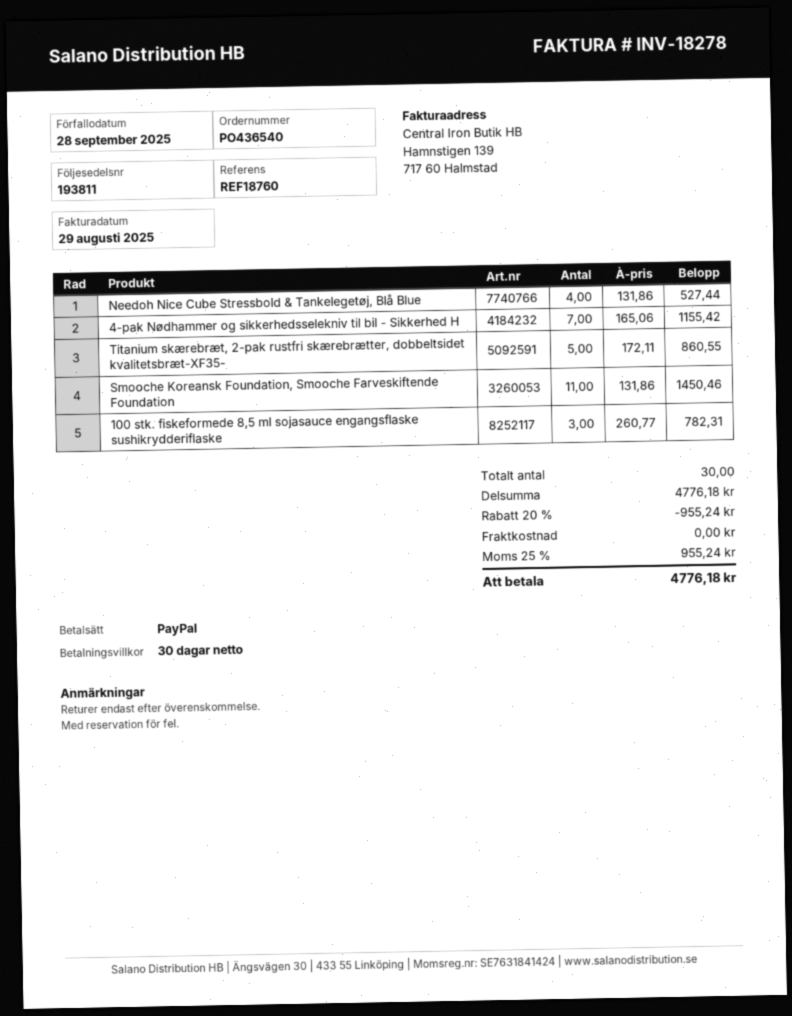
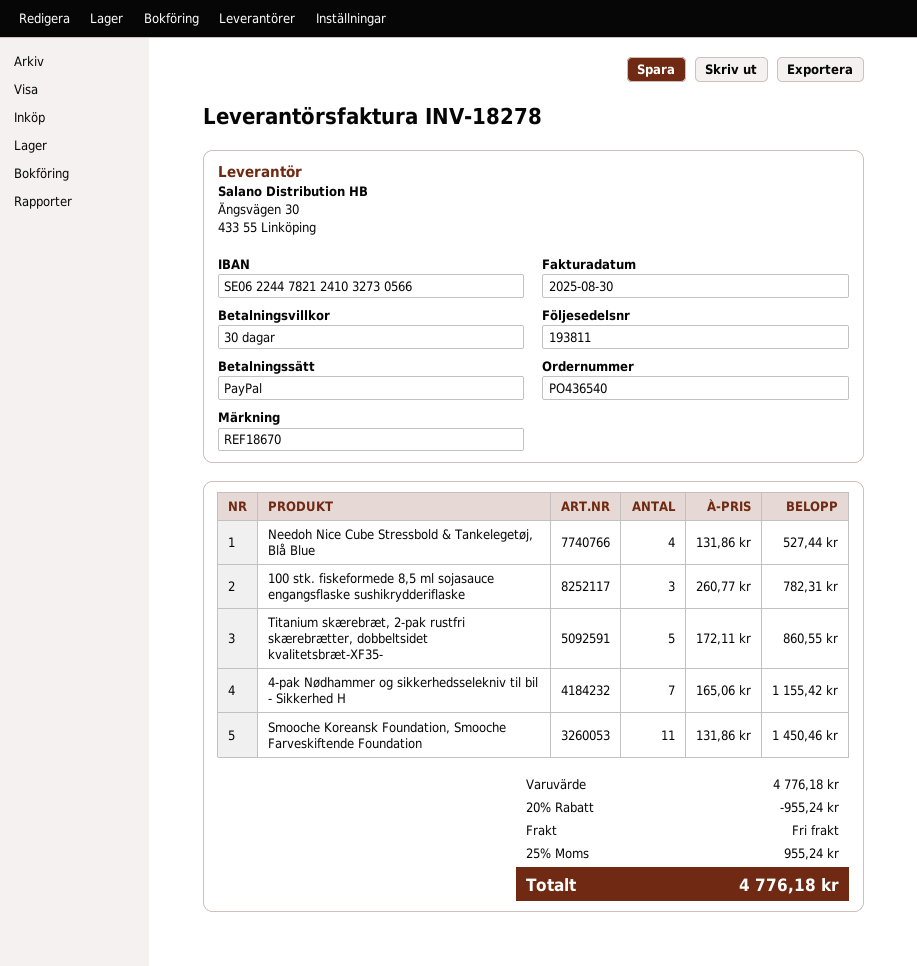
invoice date: 2025-08-29 -> 2025-08-30
reference: REF18760 -> REF18670

